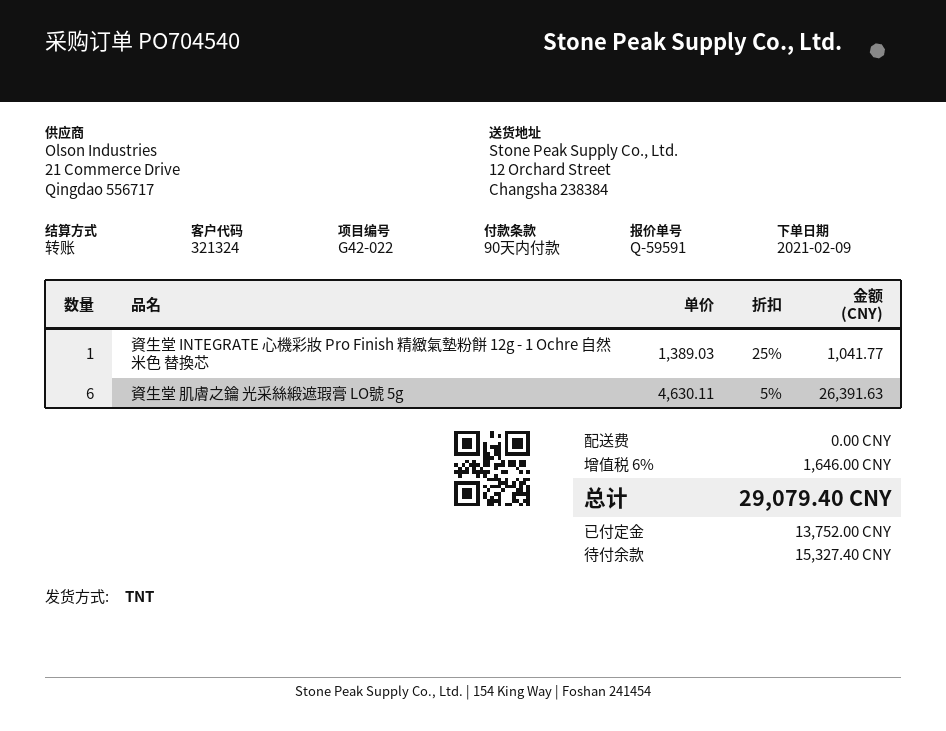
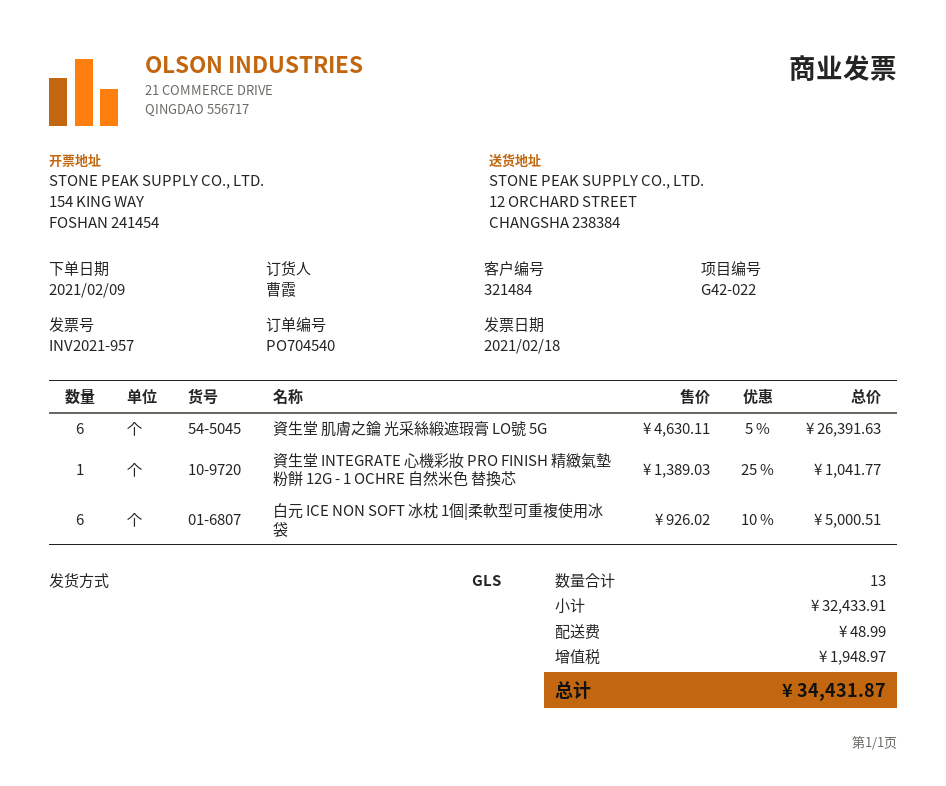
customer number: 321324 -> 321484
shipping method: TNT -> GLS
白元 ICE NON SOFT 冰枕 1個|柔軟型可重複使用冰袋: none -> 6 x 926.02 - 10% = 5000.51
shipping: 0.00 -> 48.99
tax: 1646.00 -> 1948.97
total: 29079.40 -> 34431.87

